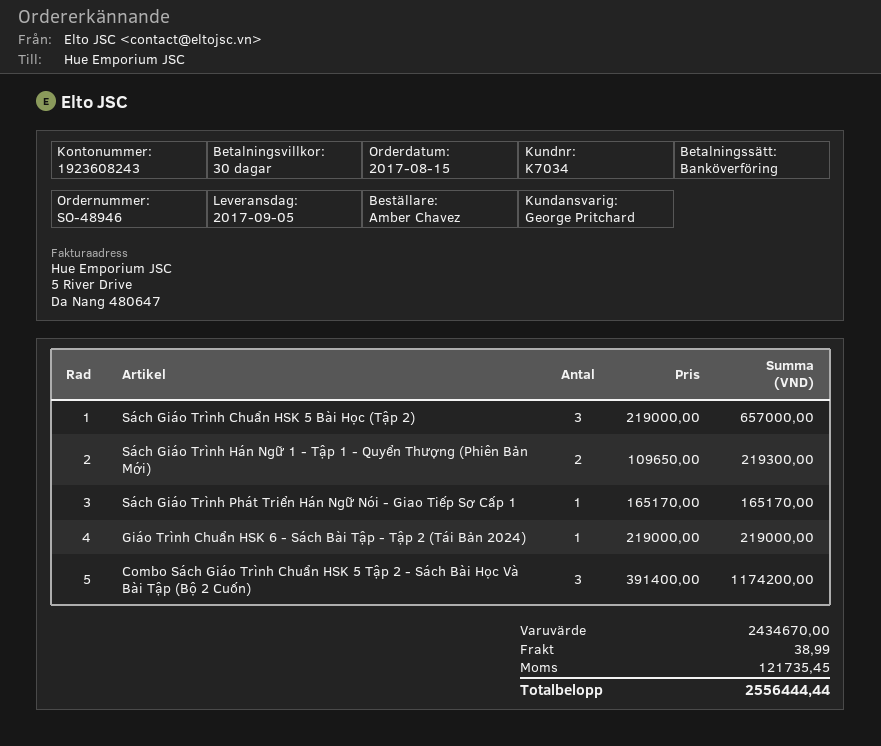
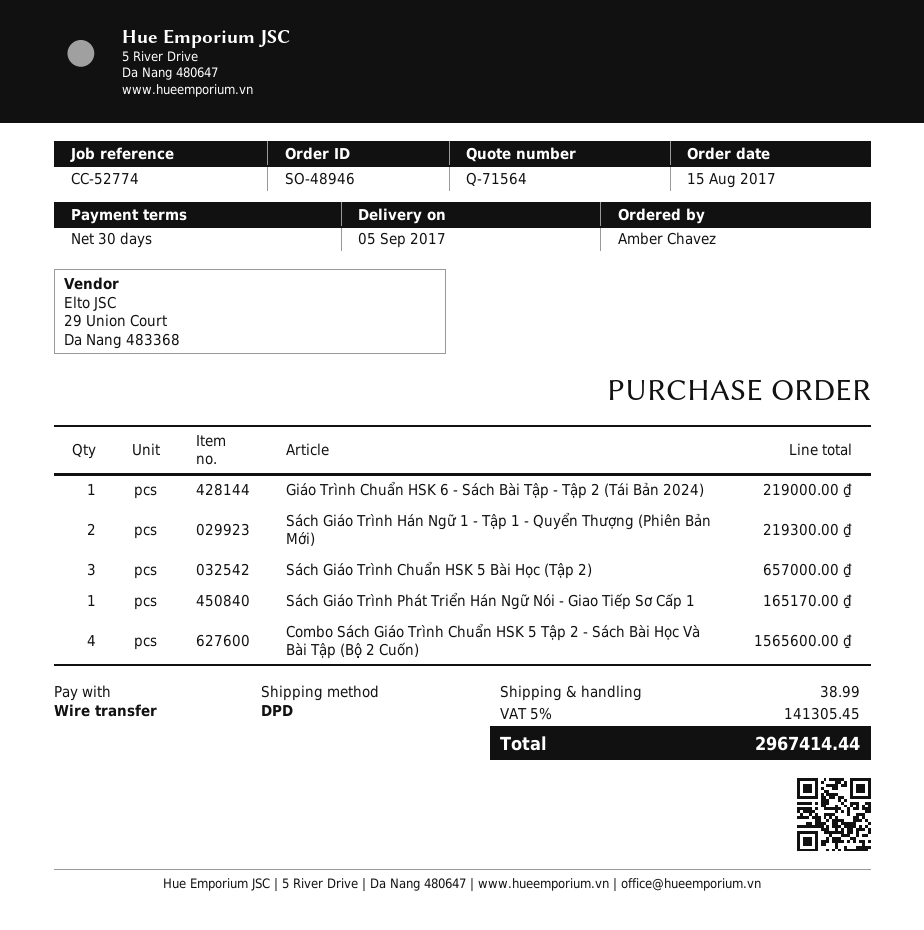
Combo Sách Giáo Trình Chuẩn HSK 5 Tập 2 - Sách Bài Học Và Bài Tập (Bộ 2 Cuốn): 3 for 1174200.00 -> 4 for 1565600.00
tax: 121735.45 -> 141305.45
total: 2556444.44 -> 2967414.44

